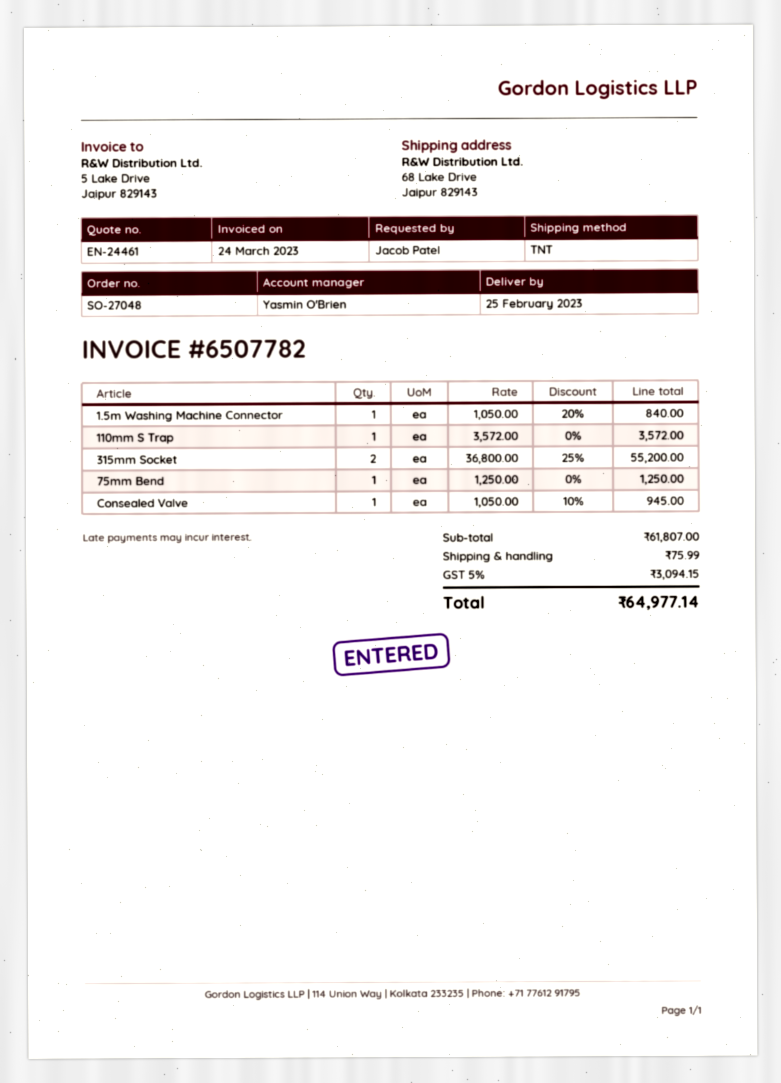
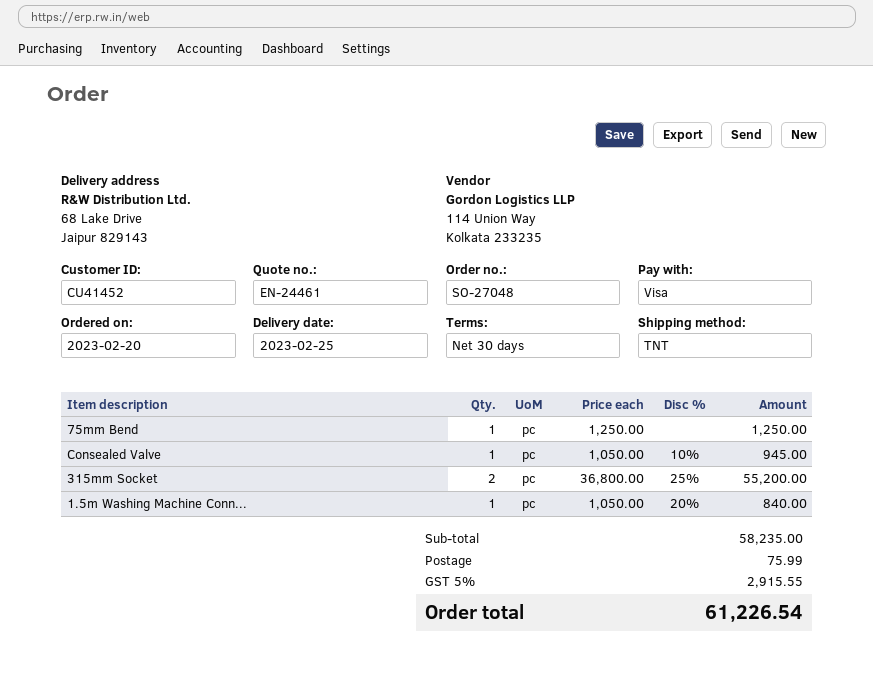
110mm S Trap: 1 x 3572.00 = 3572.00 -> none
subtotal: 61807.00 -> 58235.00
tax: 5% = 3094.15 -> 5% = 2915.55
total: 64977.14 -> 61226.54

